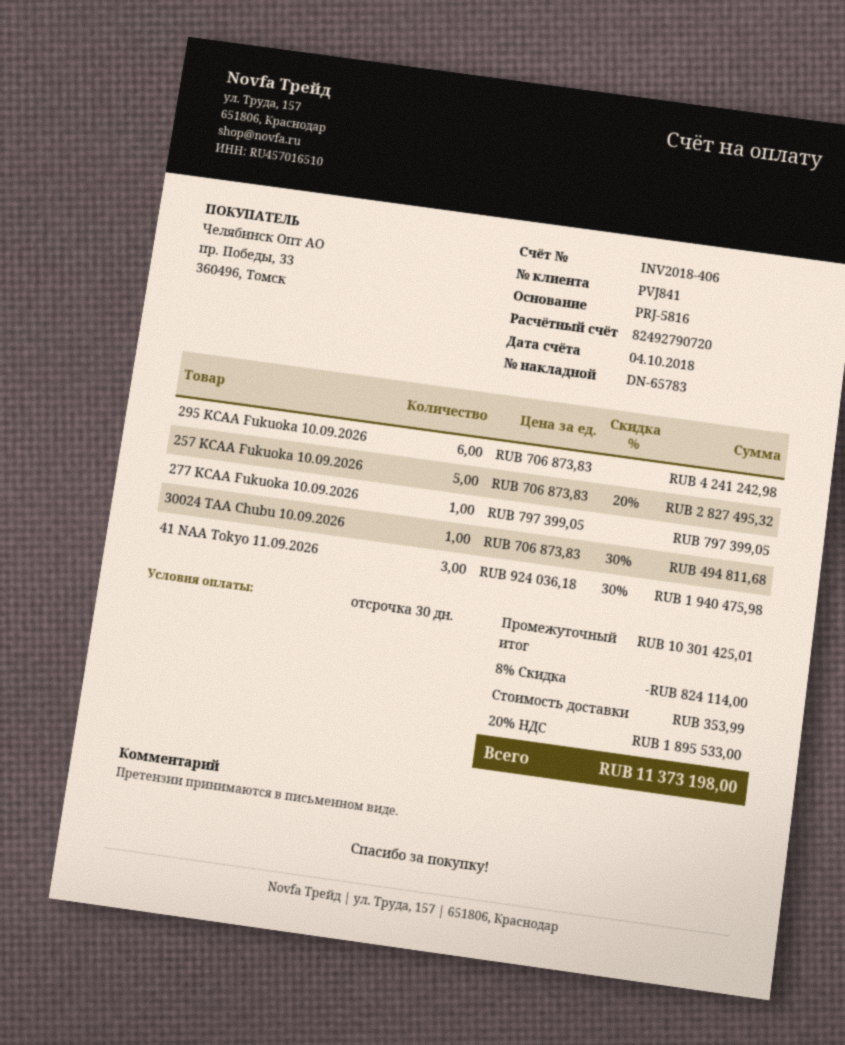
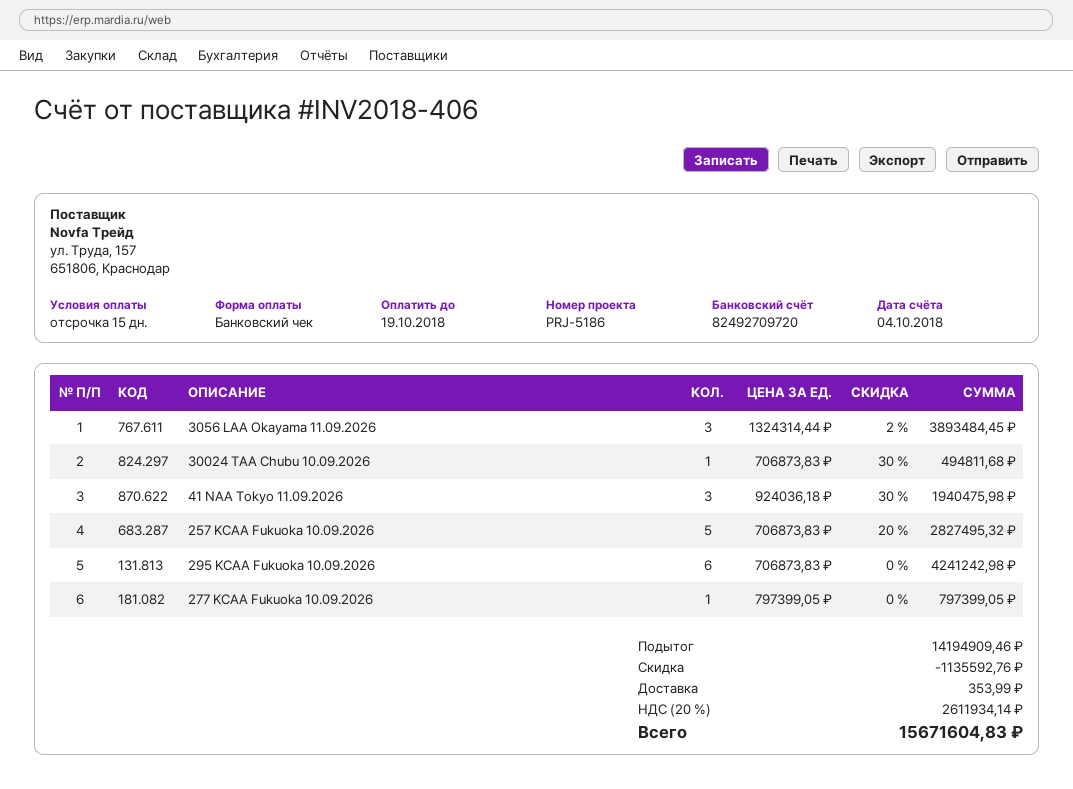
payment terms: 30 days -> 15 days
reference: PRJ-5816 -> PRJ-5186
bank account: 82492790720 -> 82492709720
3056 LAA Okayama 11.09.2026: none -> 3 x 1324314.44 - 2% = 3893484.45
subtotal: 10301425.01 -> 14194909.46
discount: 824114.00 -> 1135592.76
tax: 20% = 1895533.00 -> 20% = 2611934.14
total: 11373198.00 -> 15671604.83

